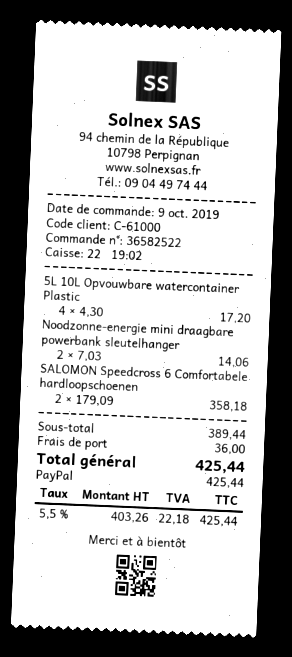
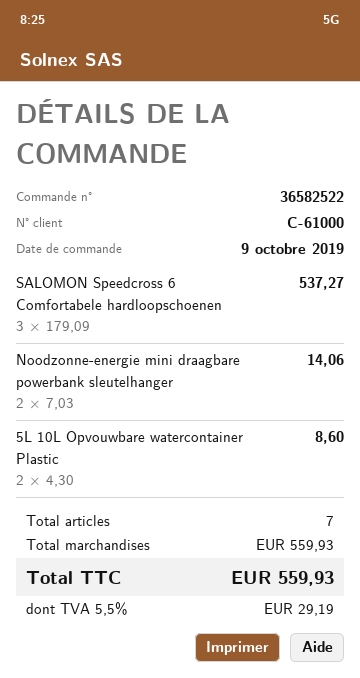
5L 10L Opvouwbare watercontainer Plastic: 4 x 4.30 = 17.20 -> 2 x 4.30 = 8.60
SALOMON Speedcross 6 Comfortabele hardloopschoenen: 2 x 179.09 = 358.18 -> 3 x 179.09 = 537.27
subtotal: 389.44 -> 559.93
shipping: 36.00 -> none
tax: 5.5% = 22.18 -> 5.5% = 29.19
total: 425.44 -> 559.93

